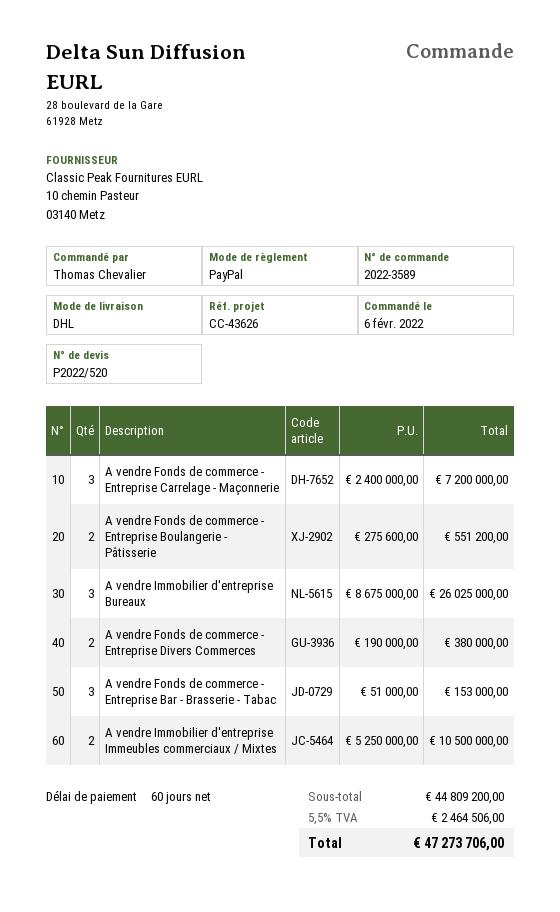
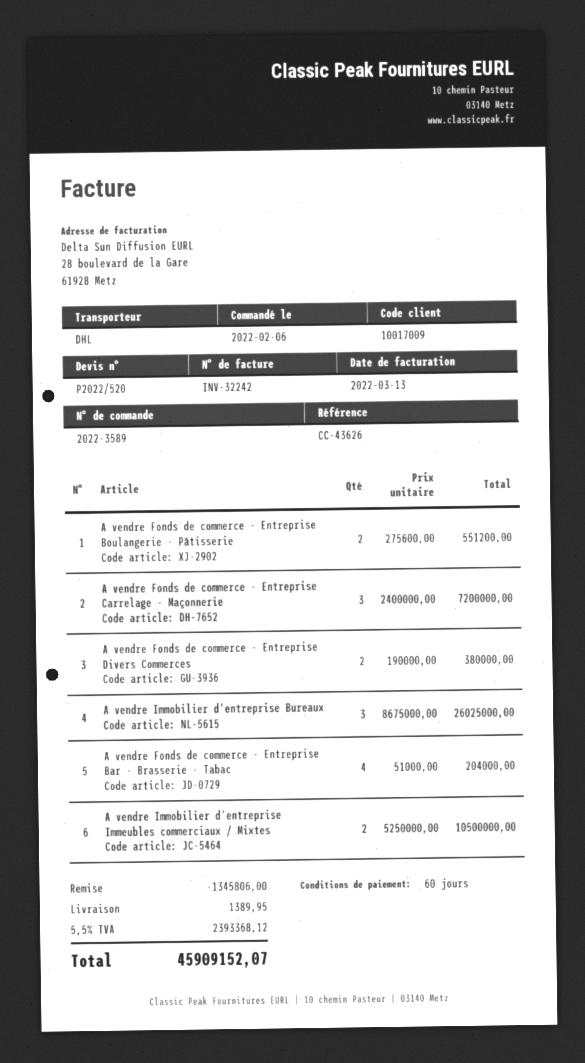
A vendre Fonds de commerce - Entreprise Bar - Brasserie - Tabac: 3 x 51000.00 = 153000.00 -> 4 x 51000.00 = 204000.00
discount: none -> 1345806.00
shipping: none -> 1389.95
tax: 5.5% = 2464506.00 -> 5.5% = 2393368.12
total: 47273706.00 -> 45909152.07

